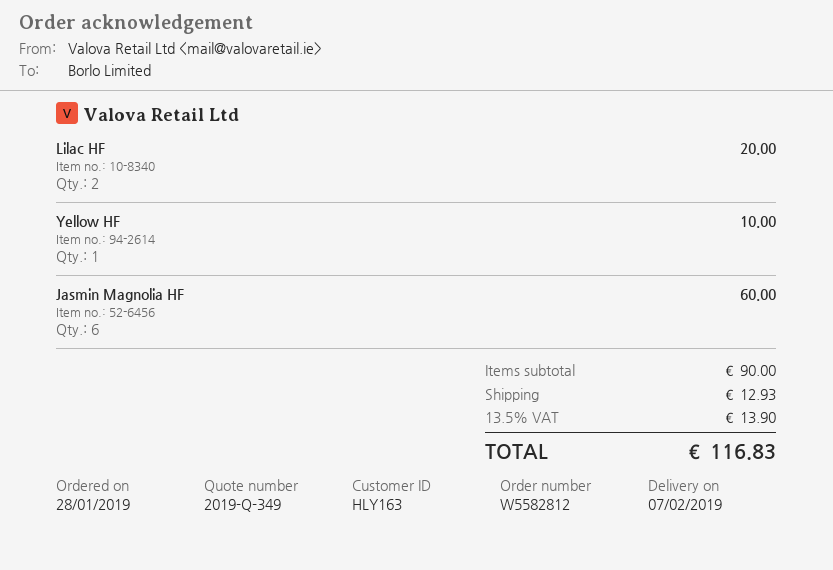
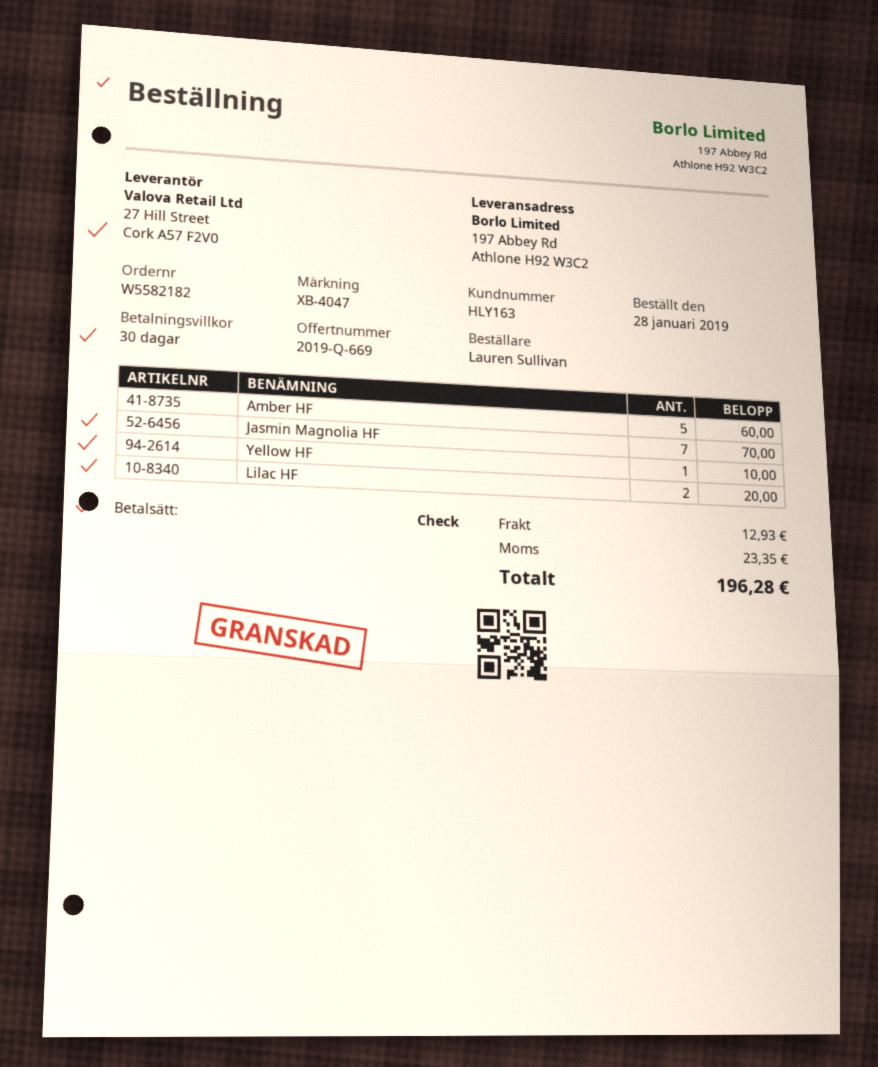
quote number: 2019-Q-349 -> 2019-Q-669
order number: W5582812 -> W5582182
Jasmin Magnolia HF: 6 for 60.00 -> 7 for 70.00
Amber HF: none -> 5 for 60.00
tax: 13.90 -> 23.35
total: 116.83 -> 196.28

